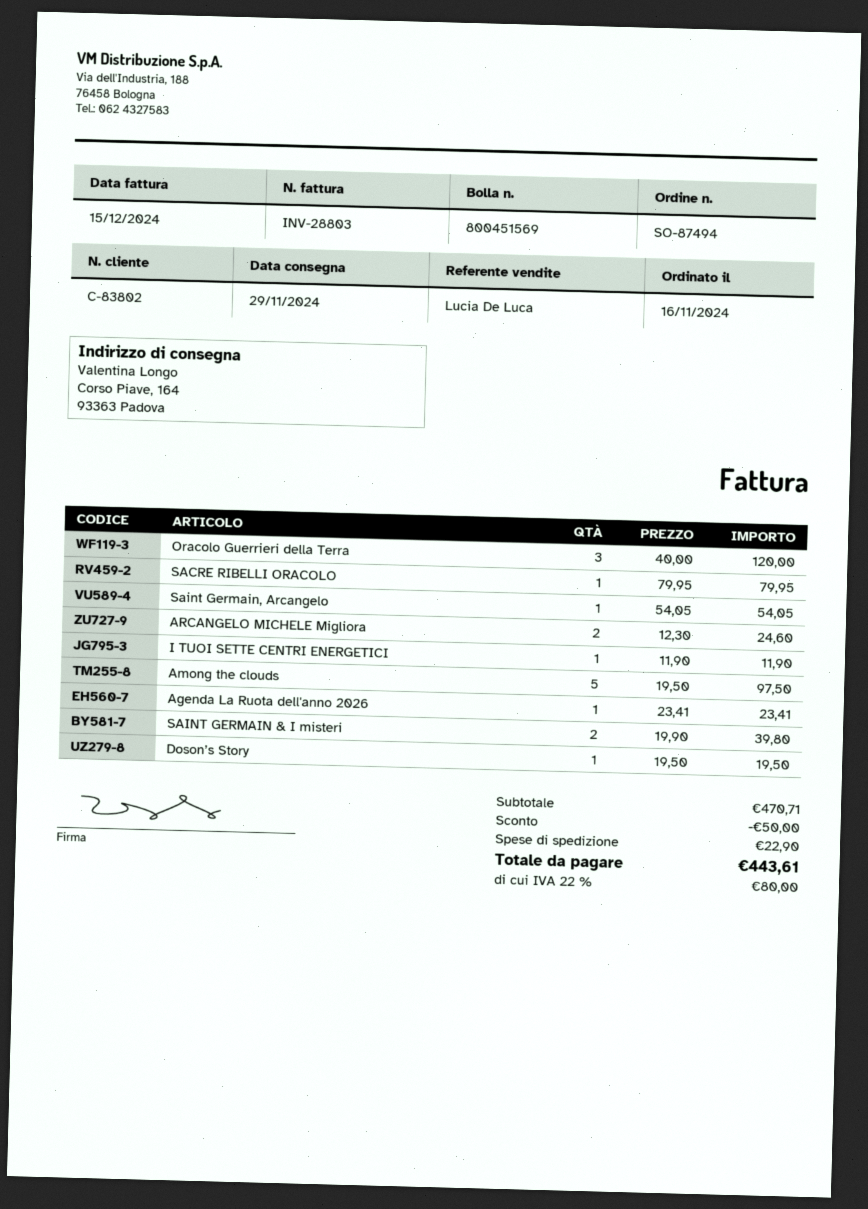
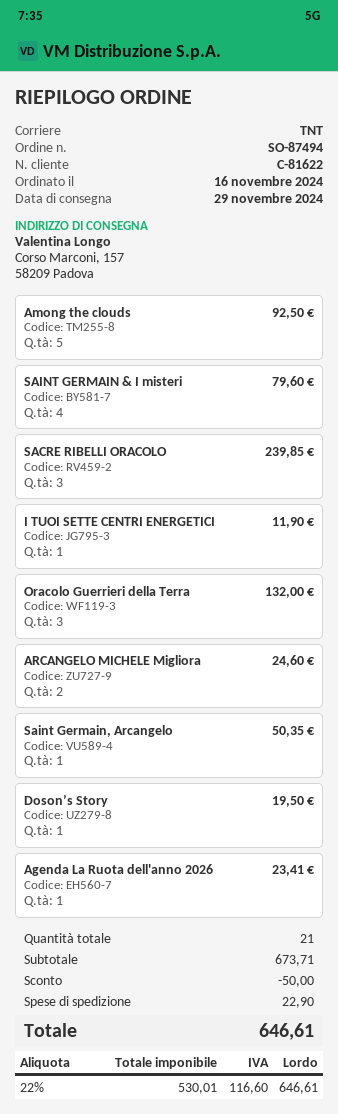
customer number: C-83802 -> C-81622
ship to: Corso Piave, 164, 93363 Padova -> Corso Marconi, 157, 58209 Padova
Oracolo Guerrieri della Terra: 3 for 120.00 -> 3 for 132.00
SACRE RIBELLI ORACOLO: 1 for 79.95 -> 3 for 239.85
Saint Germain, Arcangelo: 1 for 54.05 -> 1 for 50.35
Among the clouds: 5 for 97.50 -> 5 for 92.50
SAINT GERMAIN & I misteri: 2 for 39.80 -> 4 for 79.60
subtotal: 470.71 -> 673.71
tax: 22% = 80.00 -> 22% = 116.60
total: 443.61 -> 646.61

